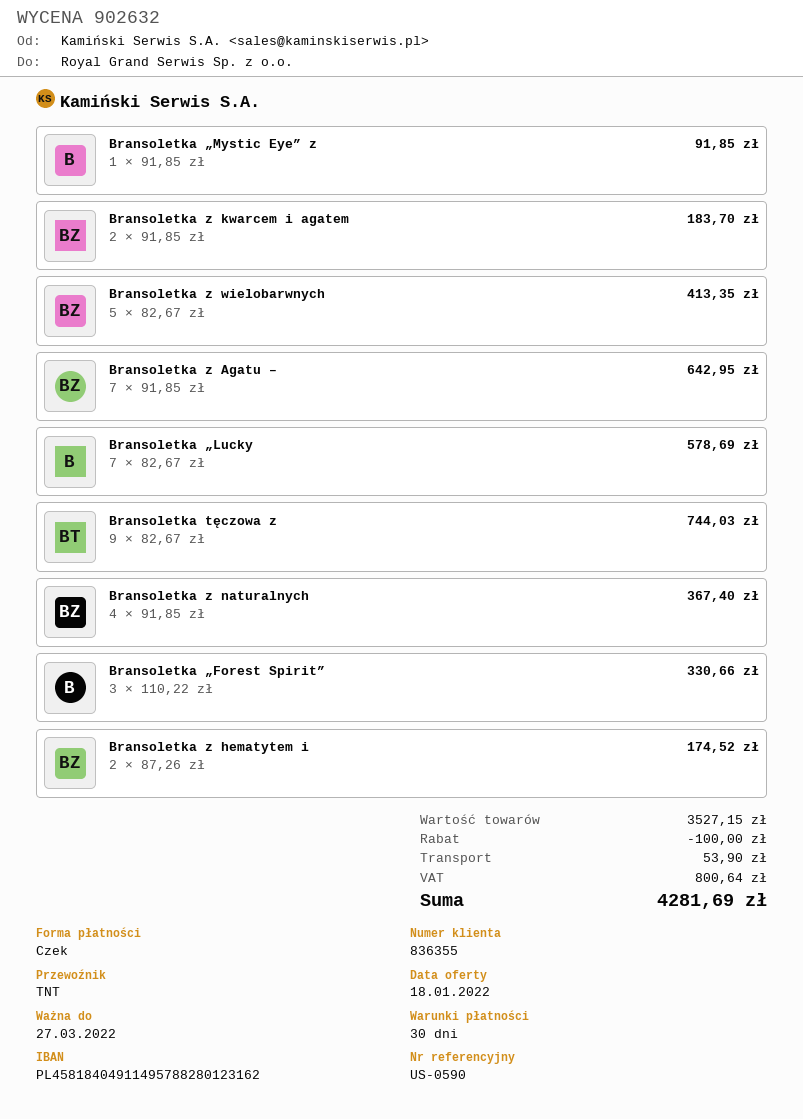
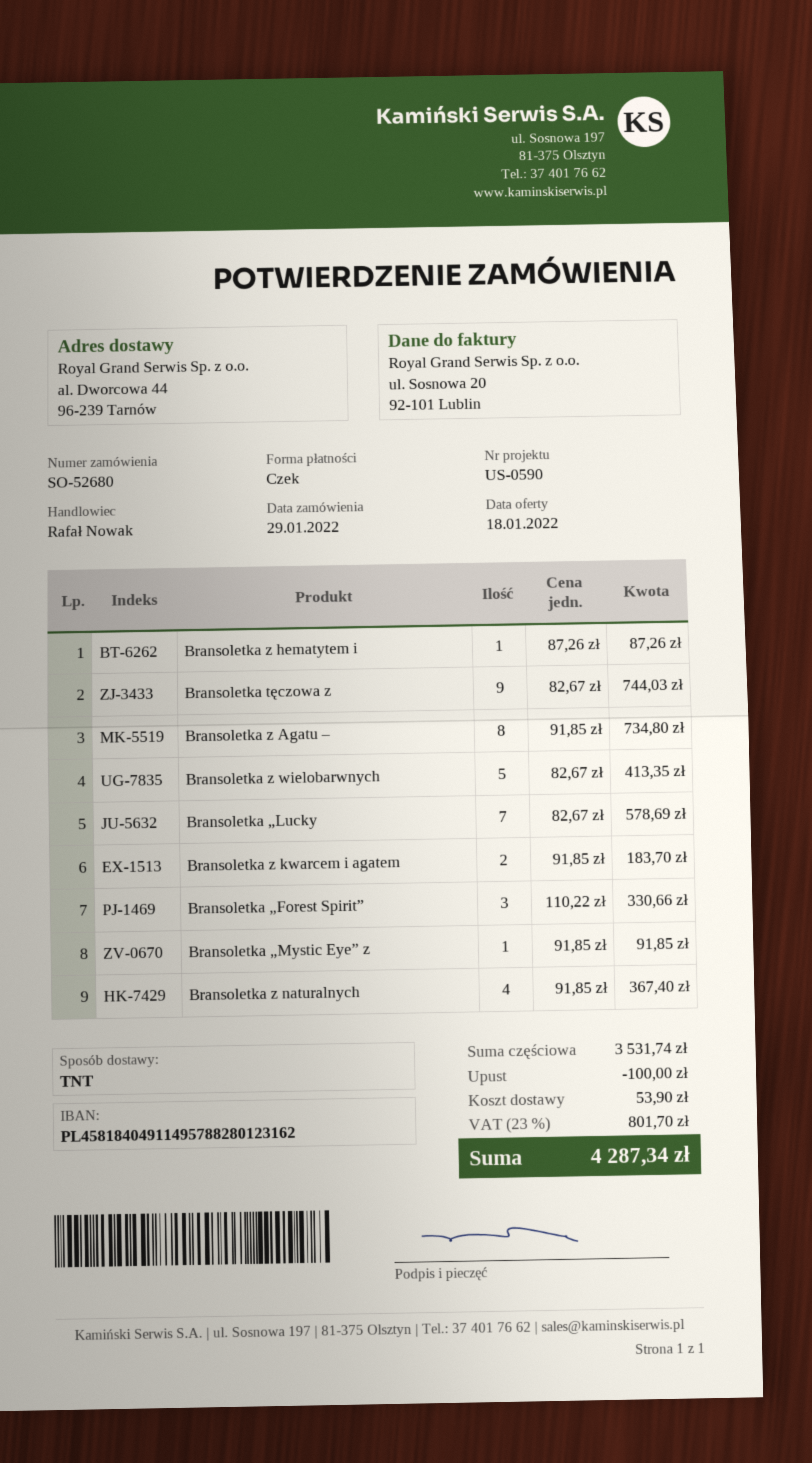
Bransoletka z Agatu –: 7 x 91.85 = 642.95 -> 8 x 91.85 = 734.80
Bransoletka z hematytem i: 2 x 87.26 = 174.52 -> 1 x 87.26 = 87.26
subtotal: 3527.15 -> 3531.74
tax: 800.64 -> 801.70
total: 4281.69 -> 4287.34

